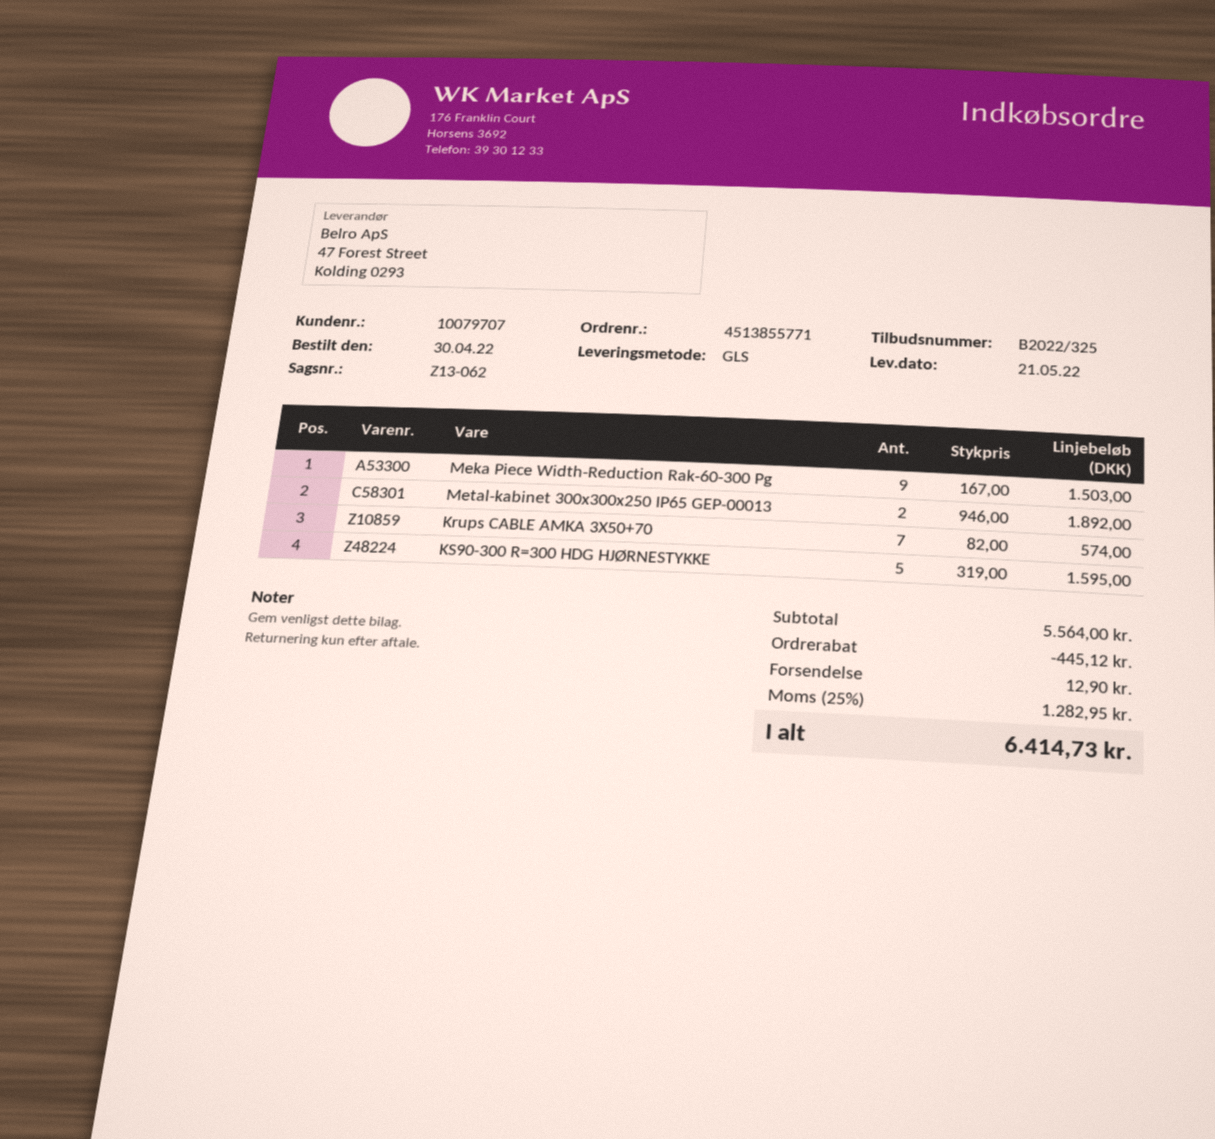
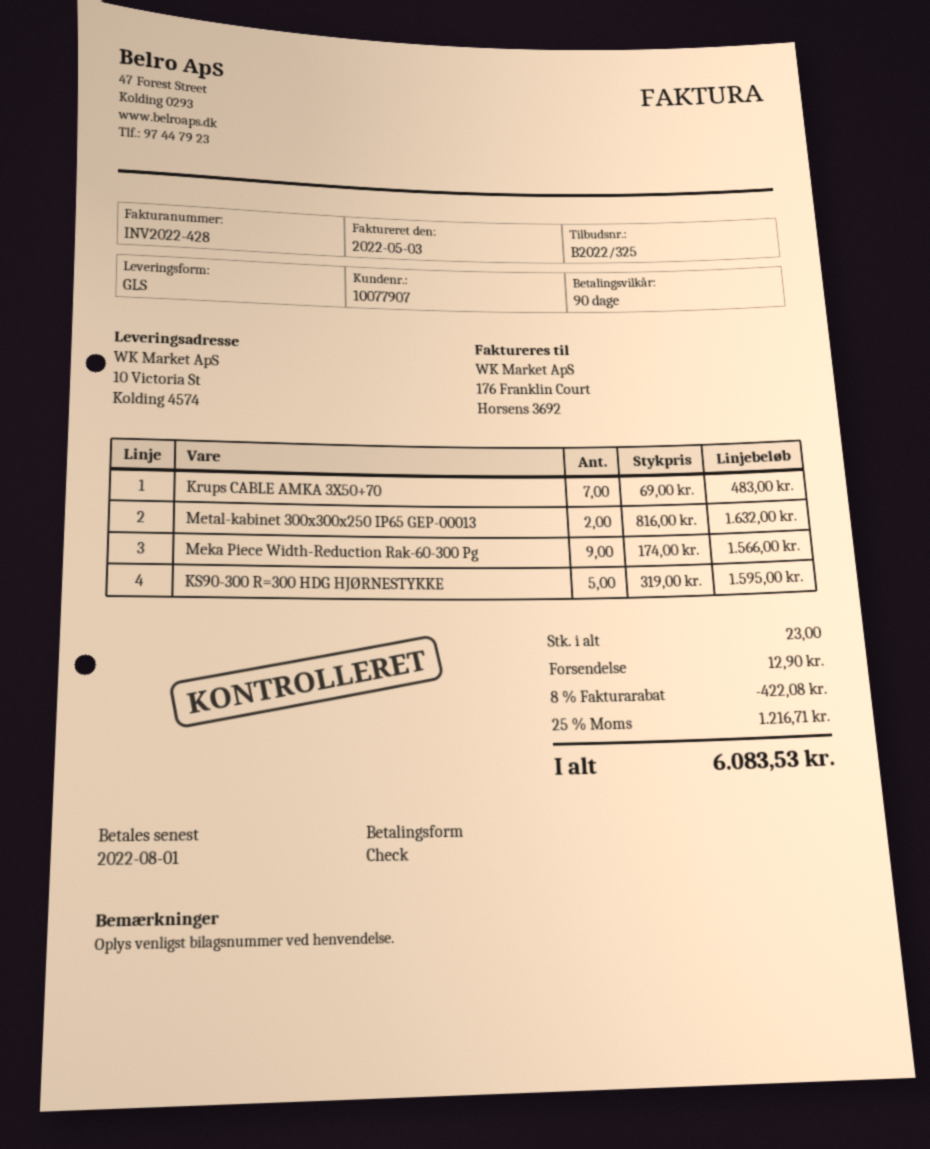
customer number: 10079707 -> 10077907
Meka Piece Width-Reduction Rak-60-300 Pg: 9 x 167.00 = 1503.00 -> 9 x 174.00 = 1566.00
Metal-kabinet 300x300x250 IP65 GEP-00013: 2 x 946.00 = 1892.00 -> 2 x 816.00 = 1632.00
Krups CABLE AMKA 3X50+70: 7 x 82.00 = 574.00 -> 7 x 69.00 = 483.00
discount: 445.12 -> 422.08
tax: 25% = 1282.95 -> 25% = 1216.71
total: 6414.73 -> 6083.53

